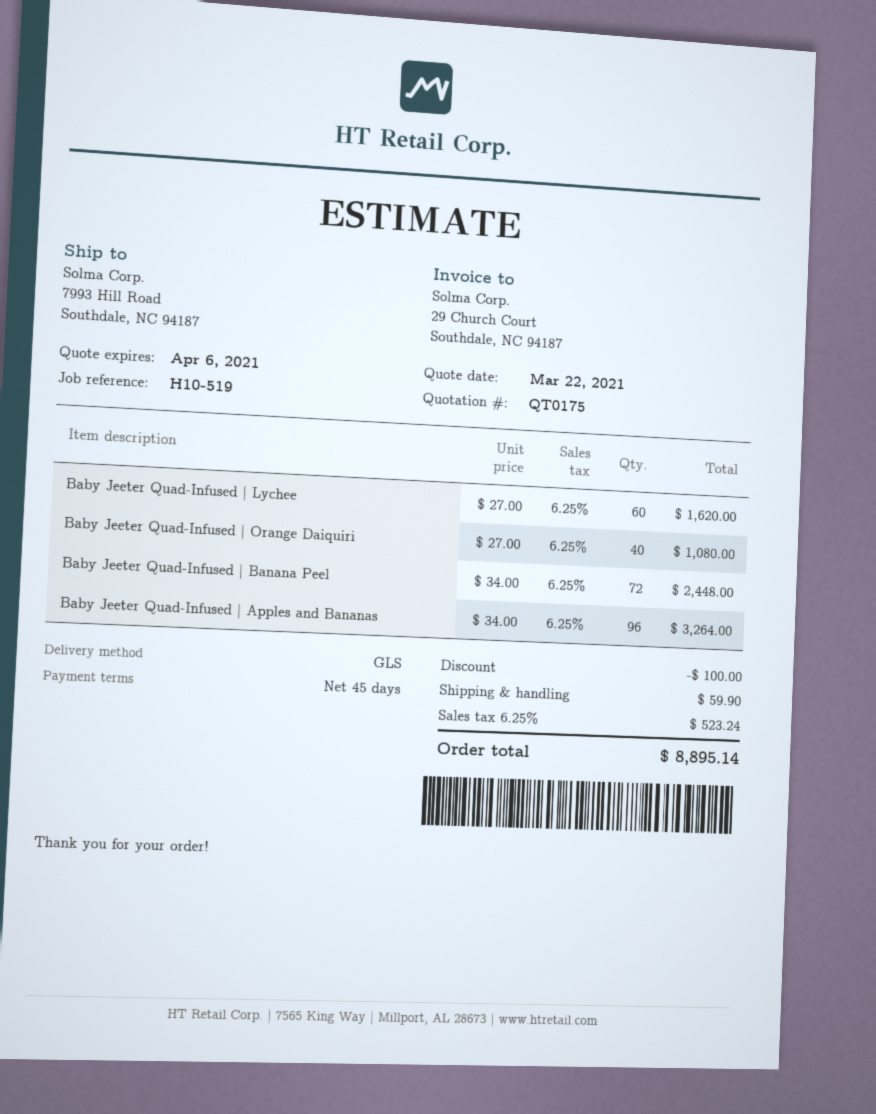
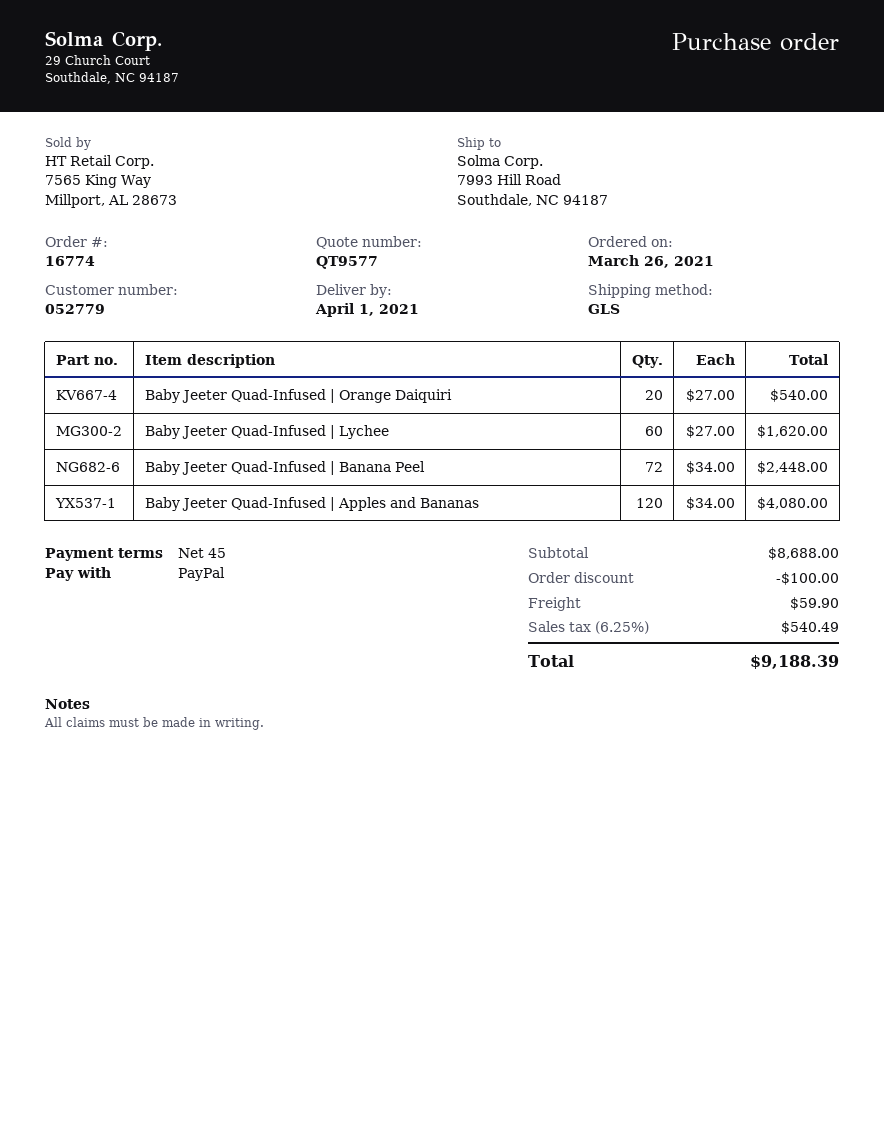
quote number: QT0175 -> QT9577
Baby Jeeter Quad-Infused | Orange Daiquiri: 40 x 27.00 = 1080.00 -> 20 x 27.00 = 540.00
Baby Jeeter Quad-Infused | Apples and Bananas: 96 x 34.00 = 3264.00 -> 120 x 34.00 = 4080.00
tax: 6.25% = 523.24 -> 6.25% = 540.49
total: 8895.14 -> 9188.39

